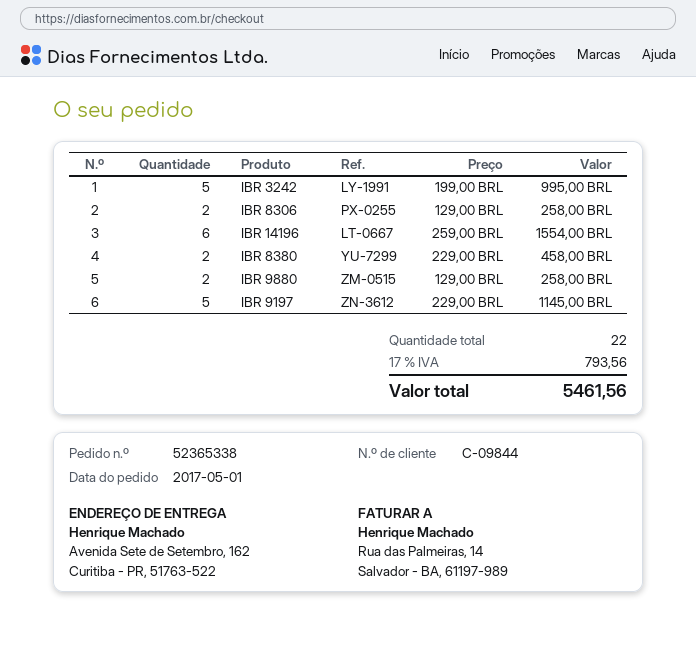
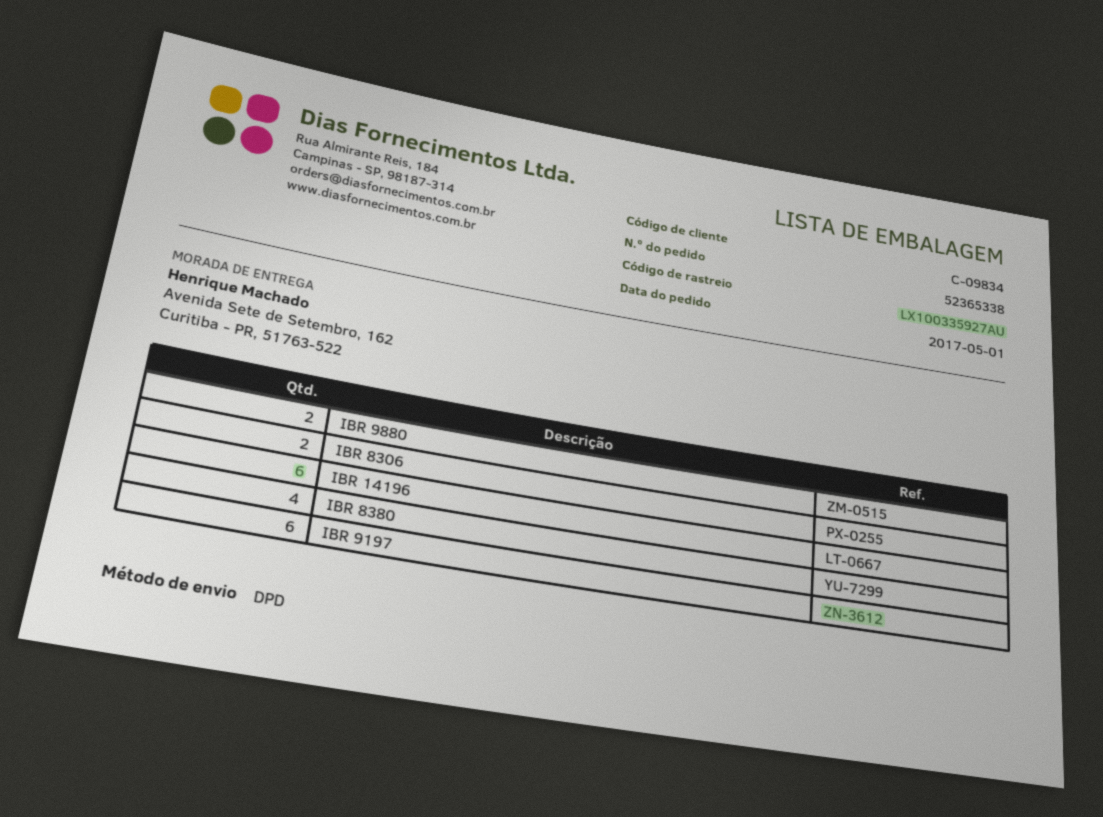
customer number: C-09844 -> C-09834
IBR 3242: 5 -> none
IBR 8380: 2 -> 4
IBR 9197: 5 -> 6

